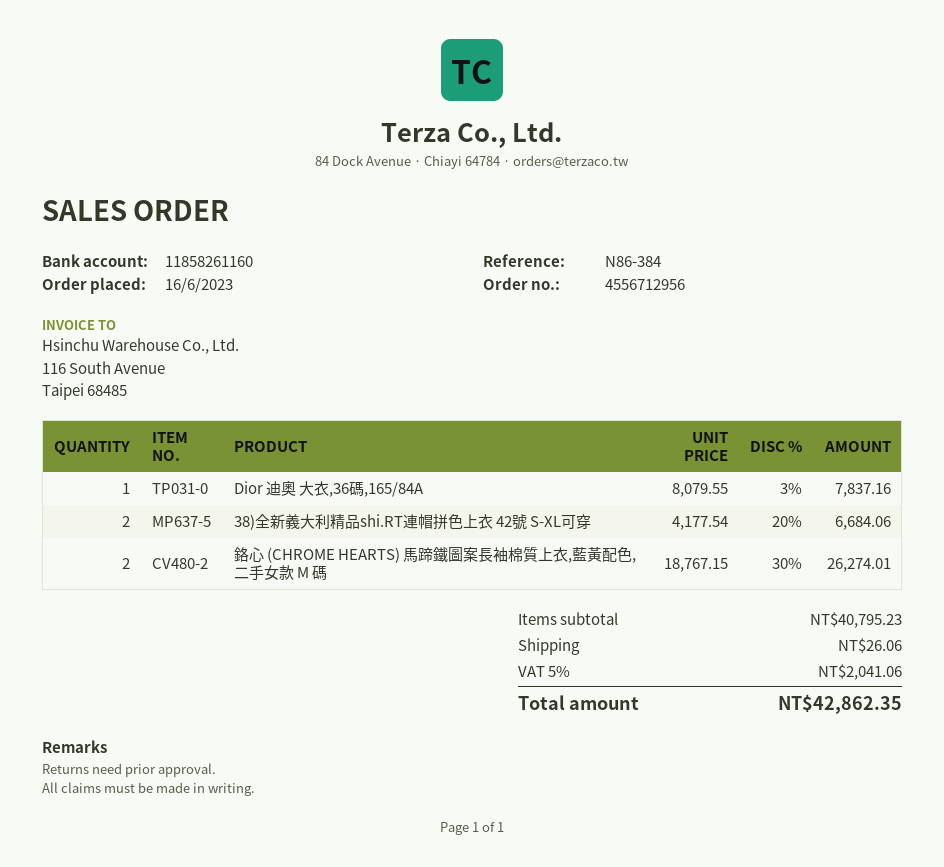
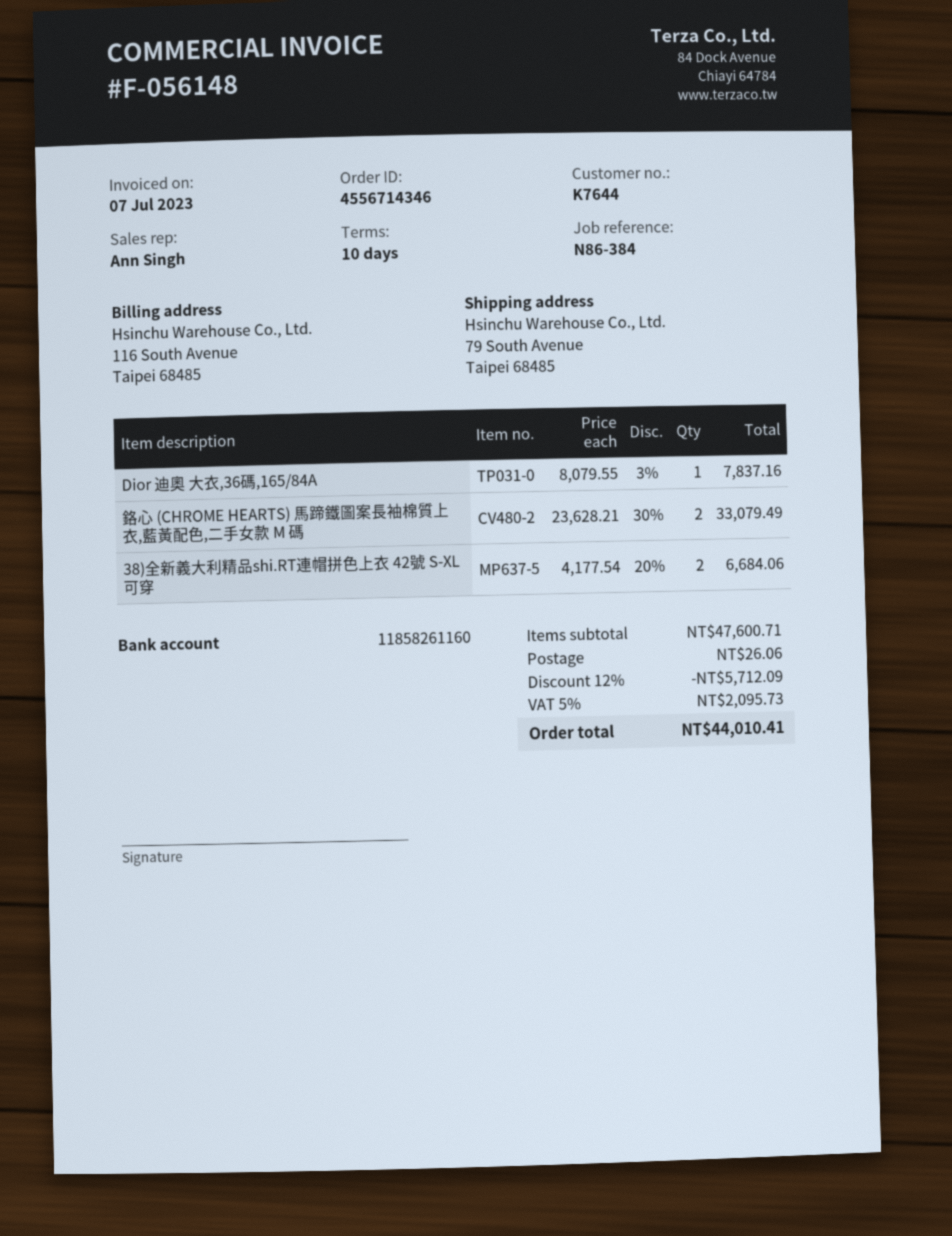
order number: 4556712956 -> 4556714346
鉻心 (CHROME HEARTS) 馬蹄鐵圖案長袖棉質上衣,藍黃配色,二手女款 M 碼: 2 x 18767.15 - 30% = 26274.01 -> 2 x 23628.21 - 30% = 33079.49
subtotal: 40795.23 -> 47600.71
discount: none -> 12% = 5712.09
tax: 5% = 2041.06 -> 5% = 2095.73
total: 42862.35 -> 44010.41

